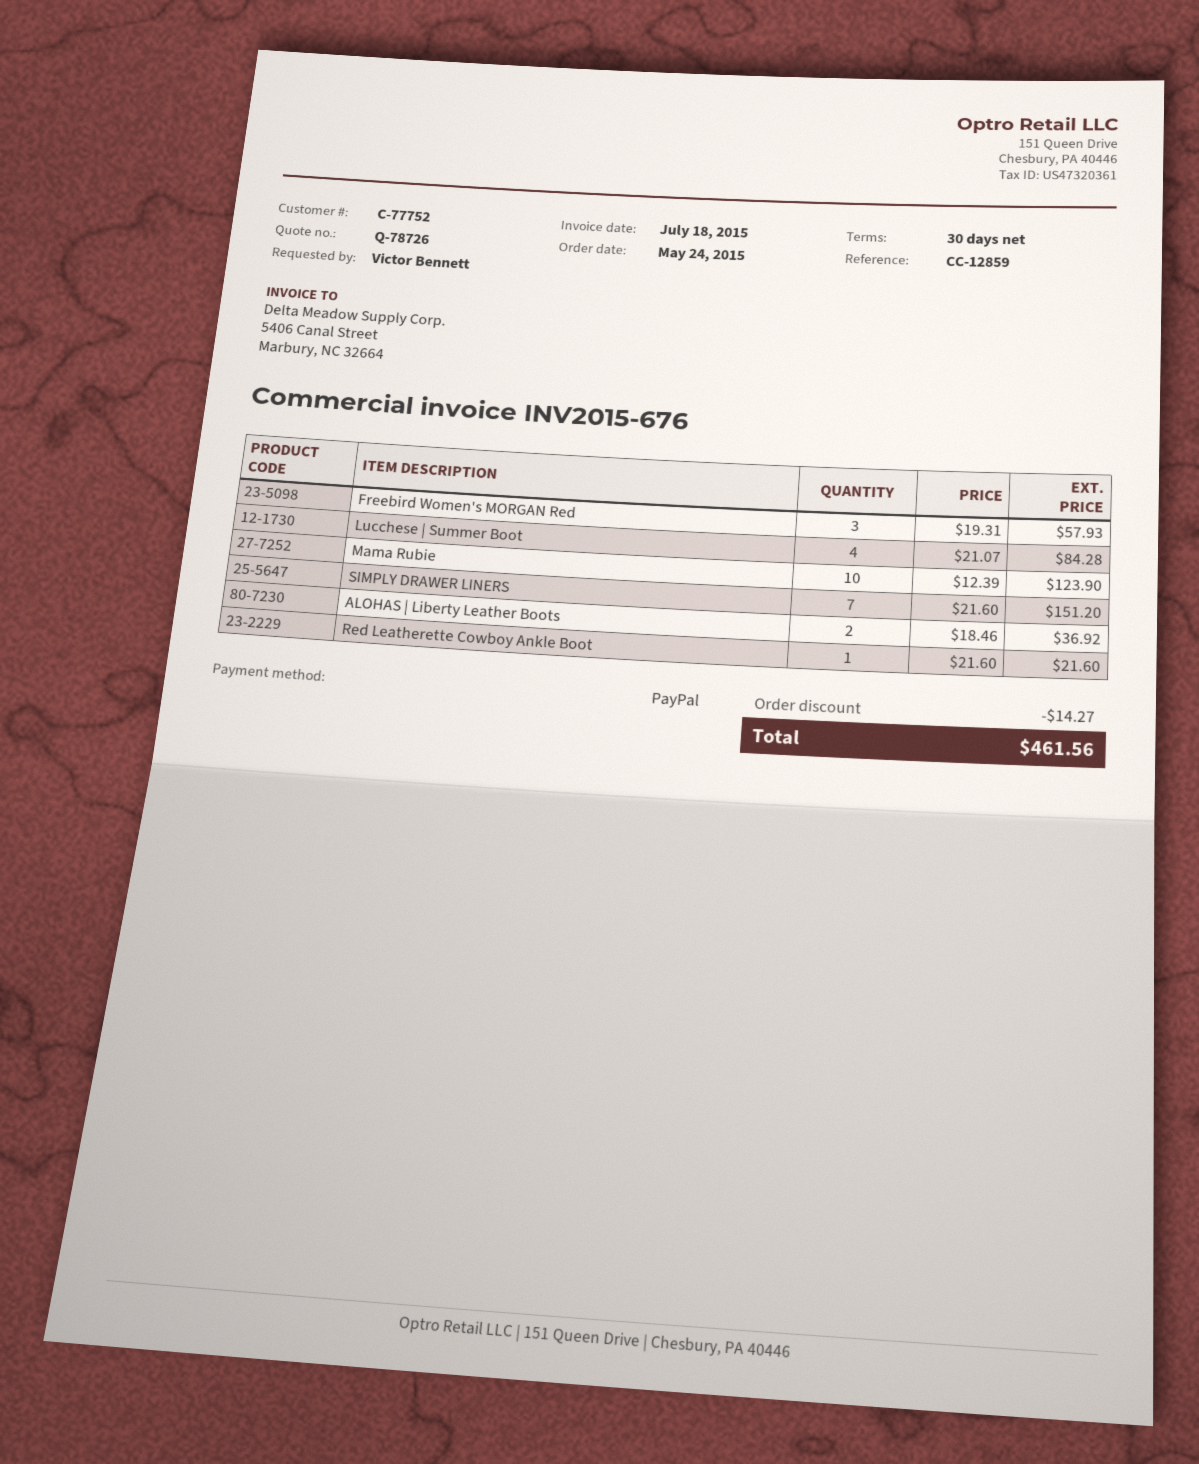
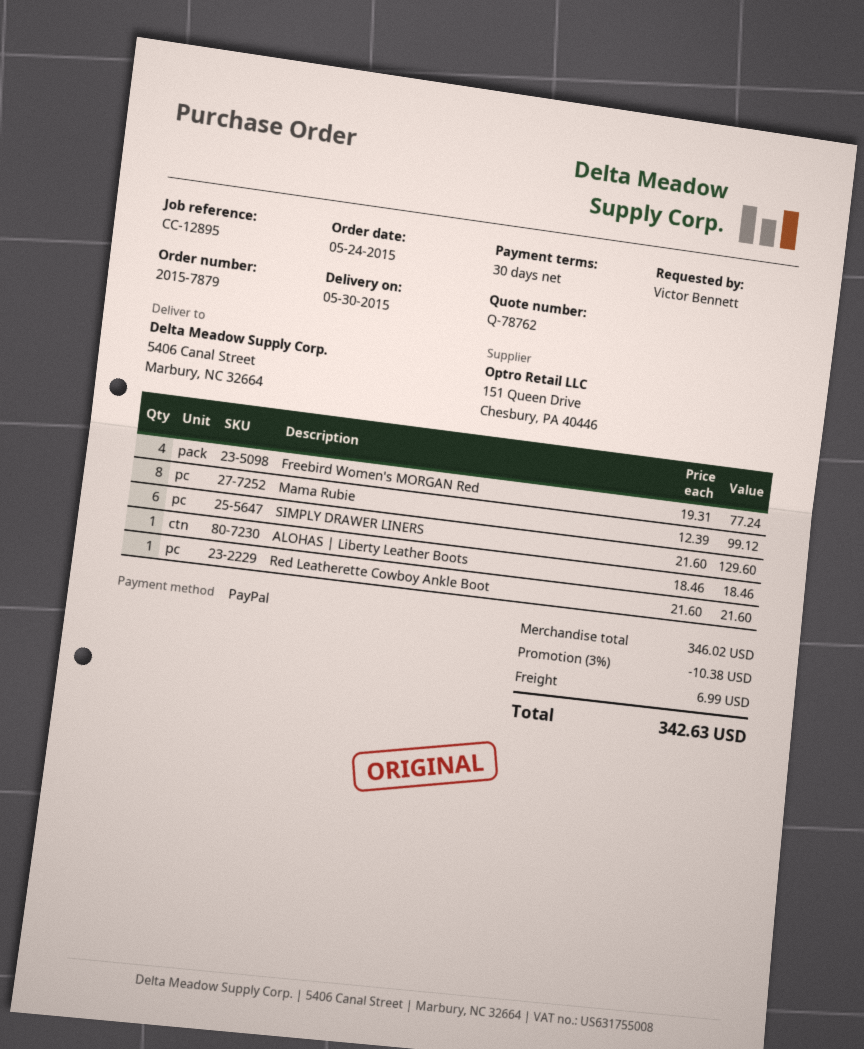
quote number: Q-78726 -> Q-78762
reference: CC-12859 -> CC-12895
Freebird Women's MORGAN Red: 3 x 19.31 = 57.93 -> 4 x 19.31 = 77.24
Lucchese | Summer Boot: 4 x 21.07 = 84.28 -> none
Mama Rubie: 10 x 12.39 = 123.90 -> 8 x 12.39 = 99.12
SIMPLY DRAWER LINERS: 7 x 21.60 = 151.20 -> 6 x 21.60 = 129.60
ALOHAS | Liberty Leather Boots: 2 x 18.46 = 36.92 -> 1 x 18.46 = 18.46
discount: 14.27 -> 10.38
shipping: none -> 6.99
total: 461.56 -> 342.63

